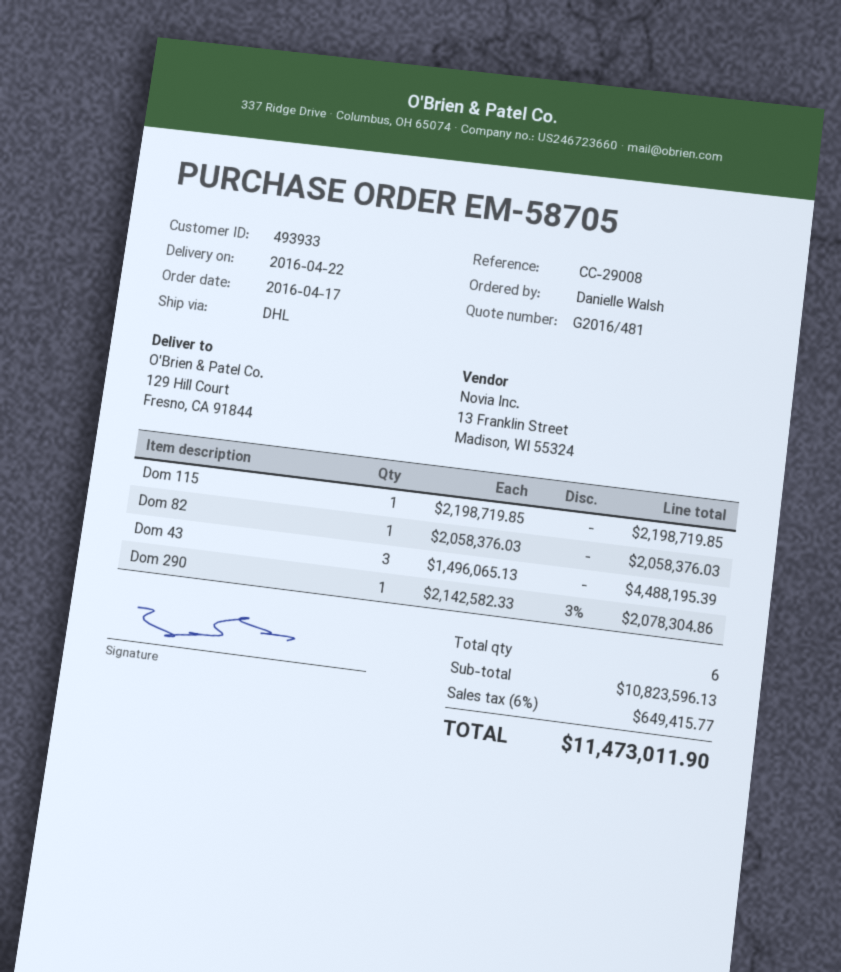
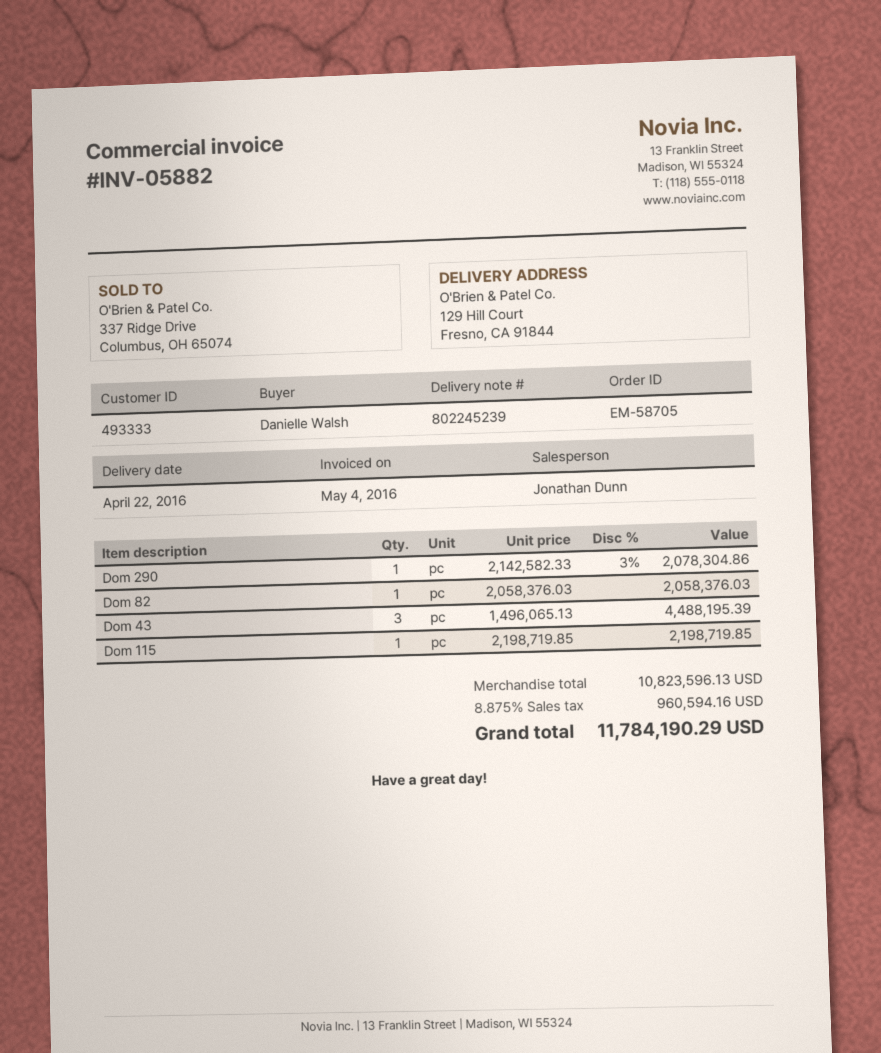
customer number: 493933 -> 493333
tax: 6% = 649415.77 -> 8.875% = 960594.16
total: 11473011.90 -> 11784190.29

